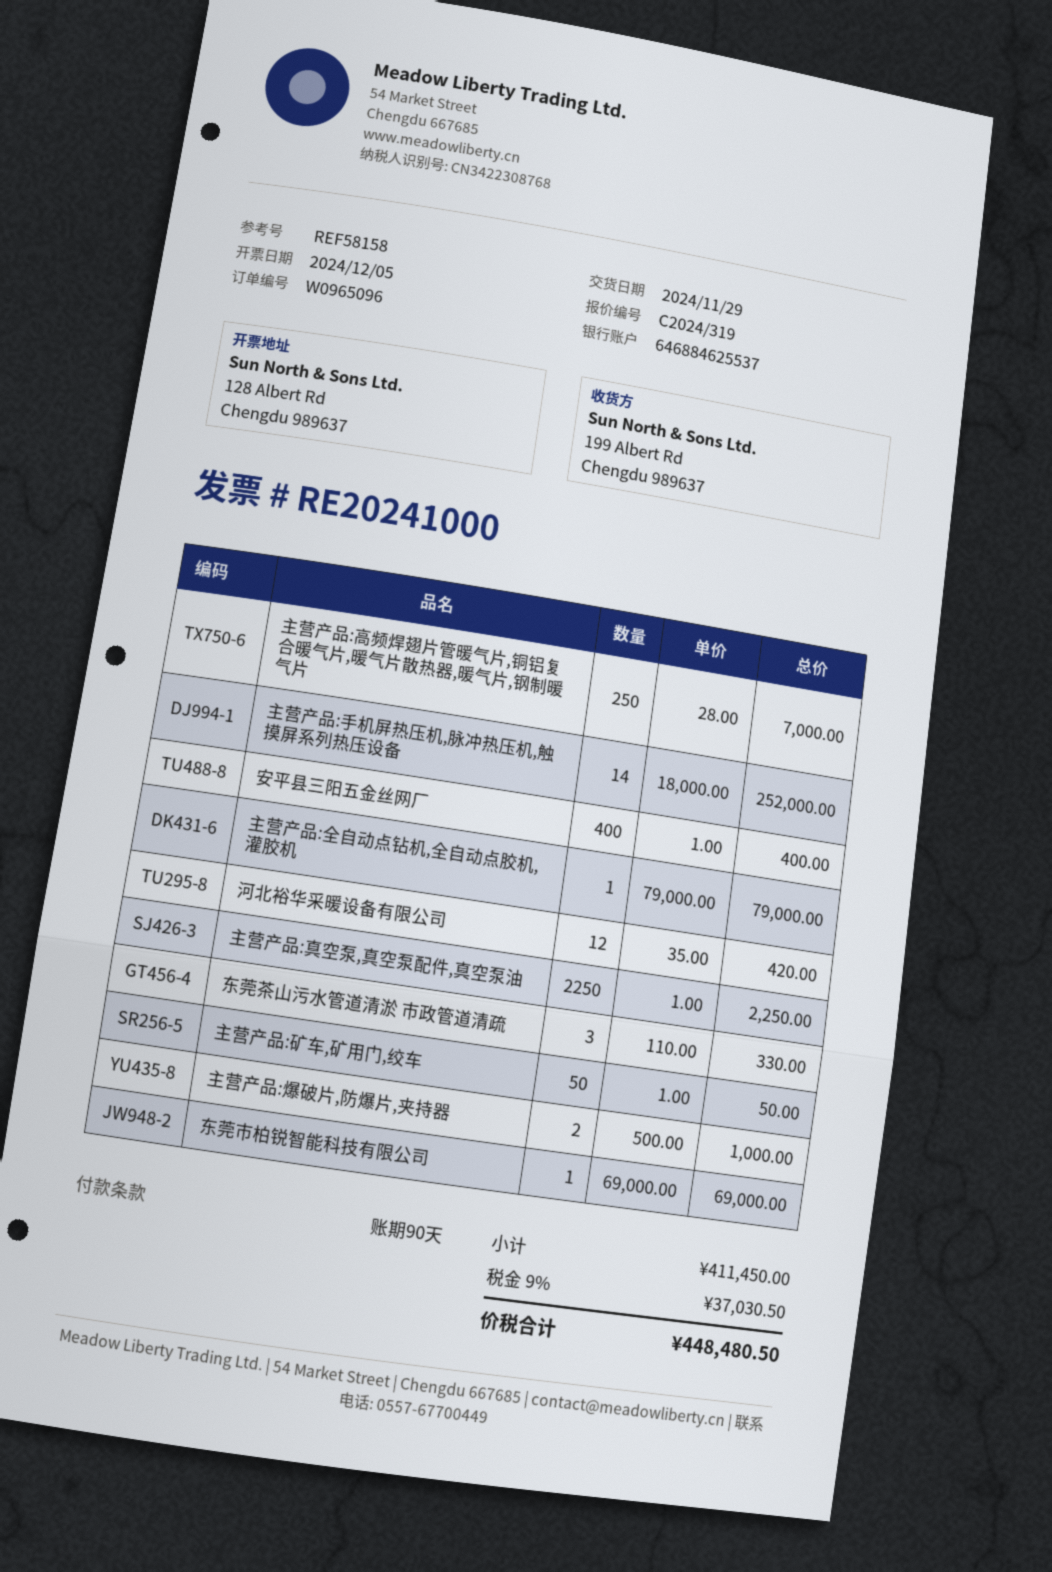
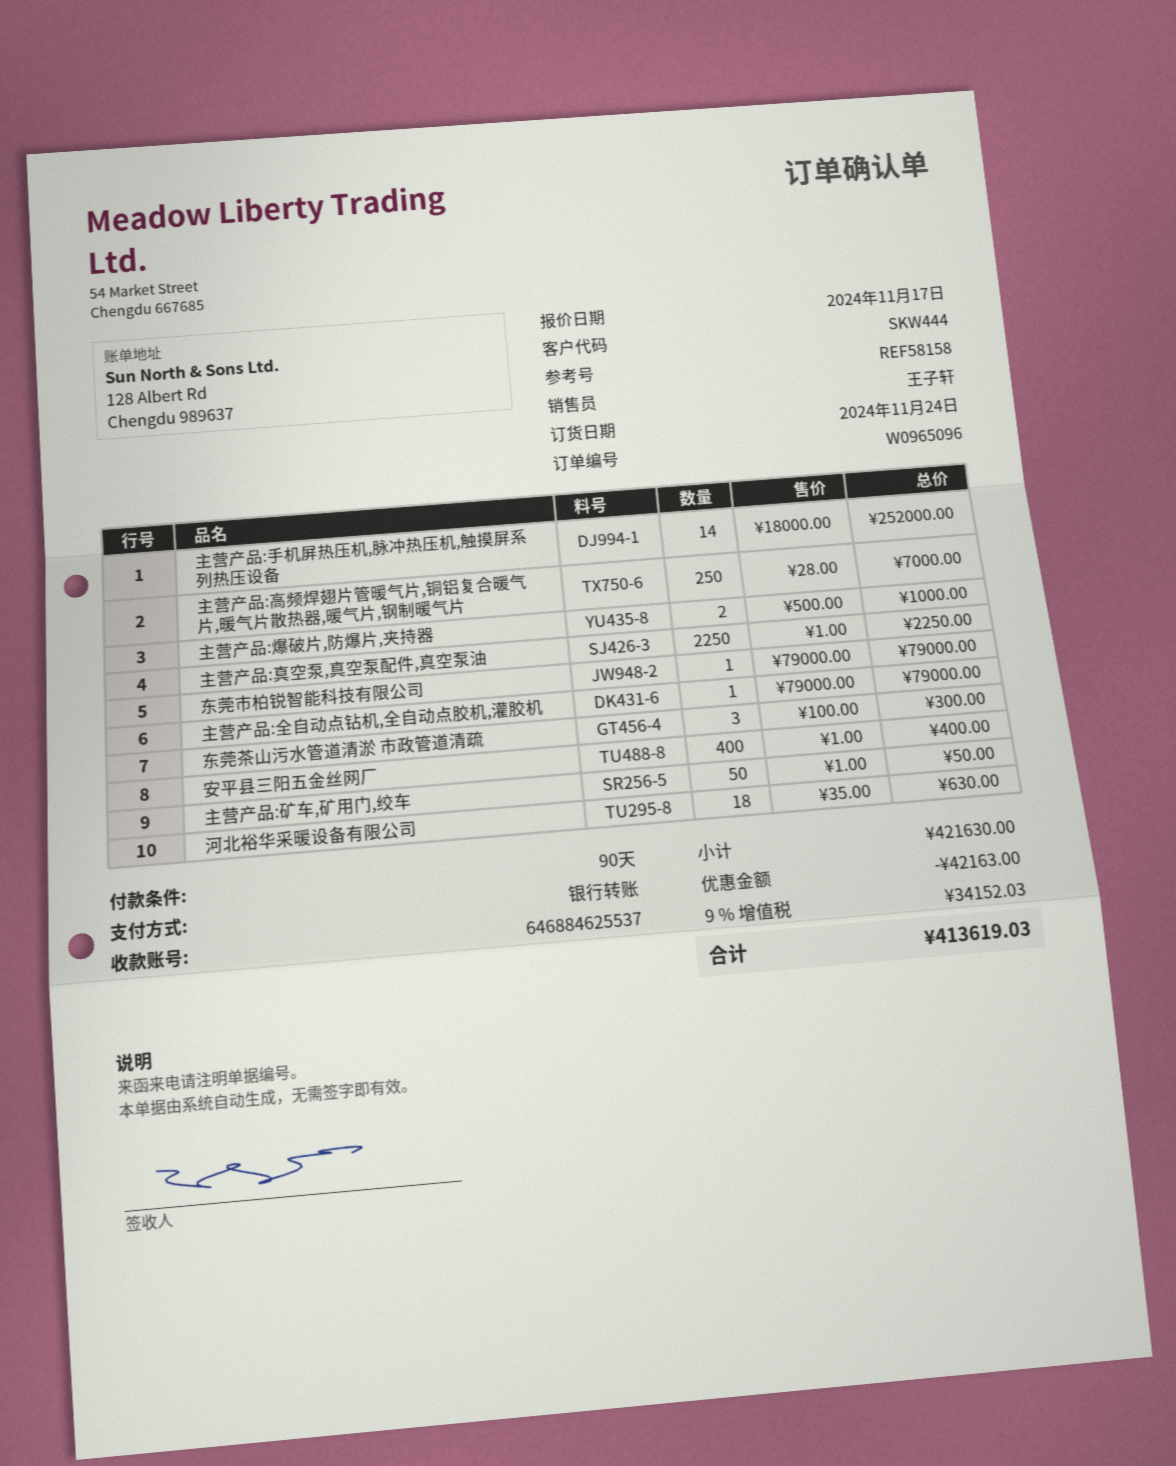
河北裕华采暖设备有限公司: 12 x 35.00 = 420.00 -> 18 x 35.00 = 630.00
东莞茶山污水管道清淤 市政管道清疏: 3 x 110.00 = 330.00 -> 3 x 100.00 = 300.00
东莞市柏锐智能科技有限公司: 1 x 69000.00 = 69000.00 -> 1 x 79000.00 = 79000.00
subtotal: 411450.00 -> 421630.00
discount: none -> 42163.00
tax: 9% = 37030.50 -> 9% = 34152.03
total: 448480.50 -> 413619.03

